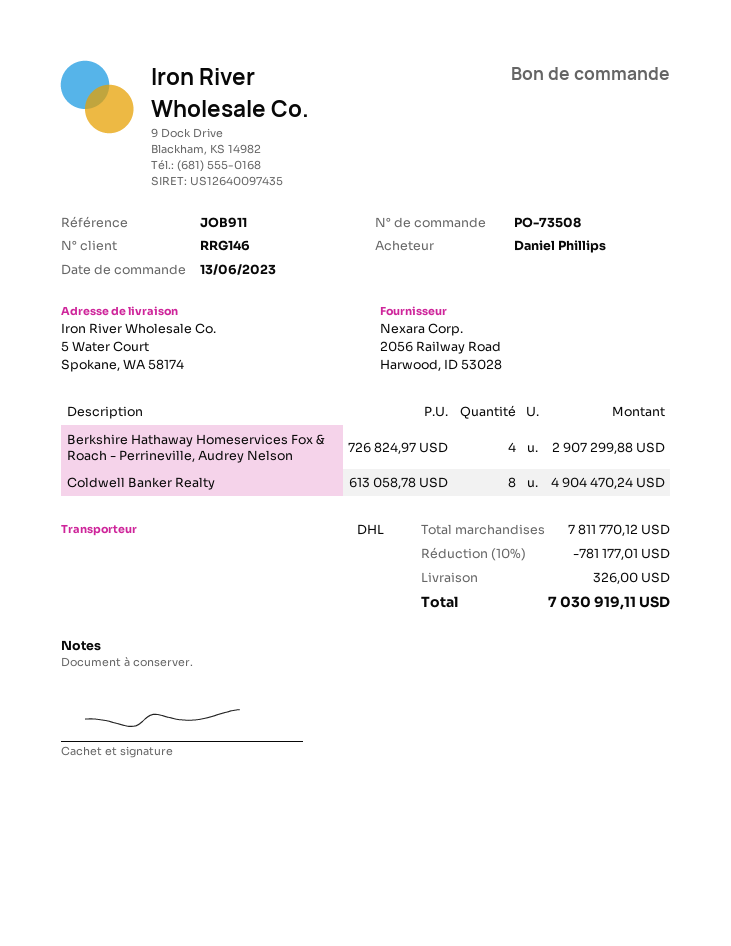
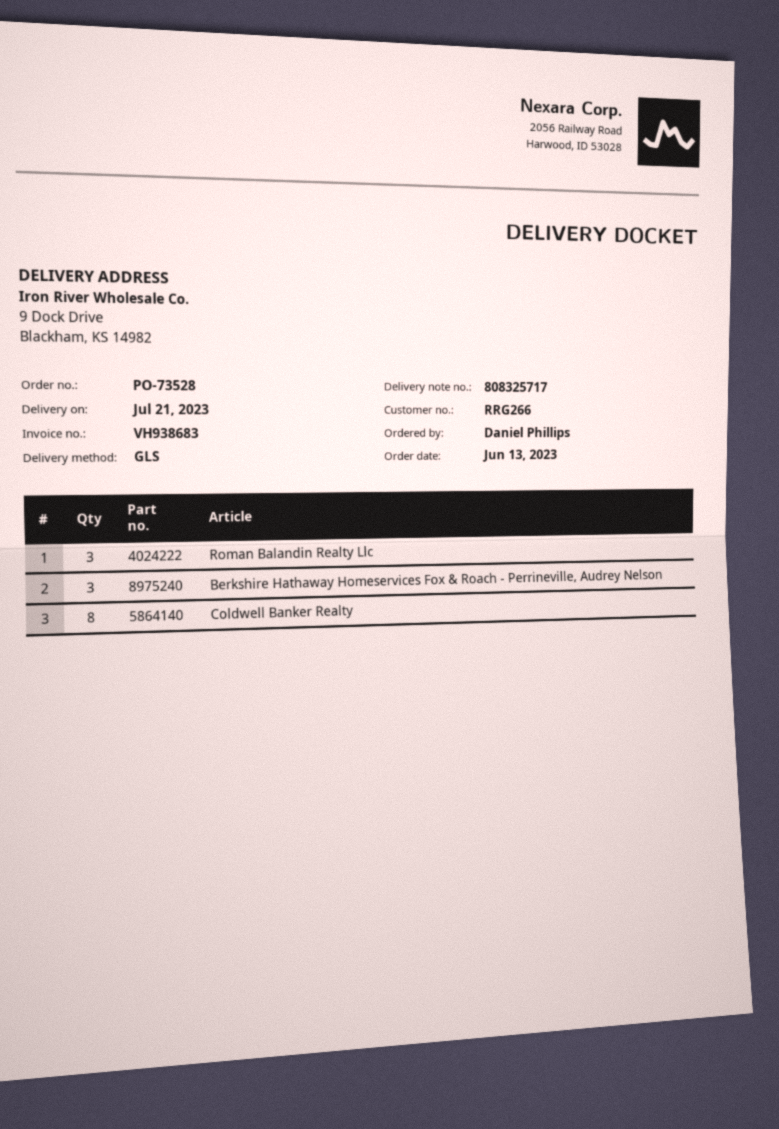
order number: PO-73508 -> PO-73528
customer number: RRG146 -> RRG266
shipping method: DHL -> GLS
ship to: 5 Water Court, Spokane, WA 58174 -> 9 Dock Drive, Blackham, KS 14982
Berkshire Hathaway Homeservices Fox & Roach - Perrineville, Audrey Nelson: 4 -> 3
Roman Balandin Realty Llc: none -> 3

